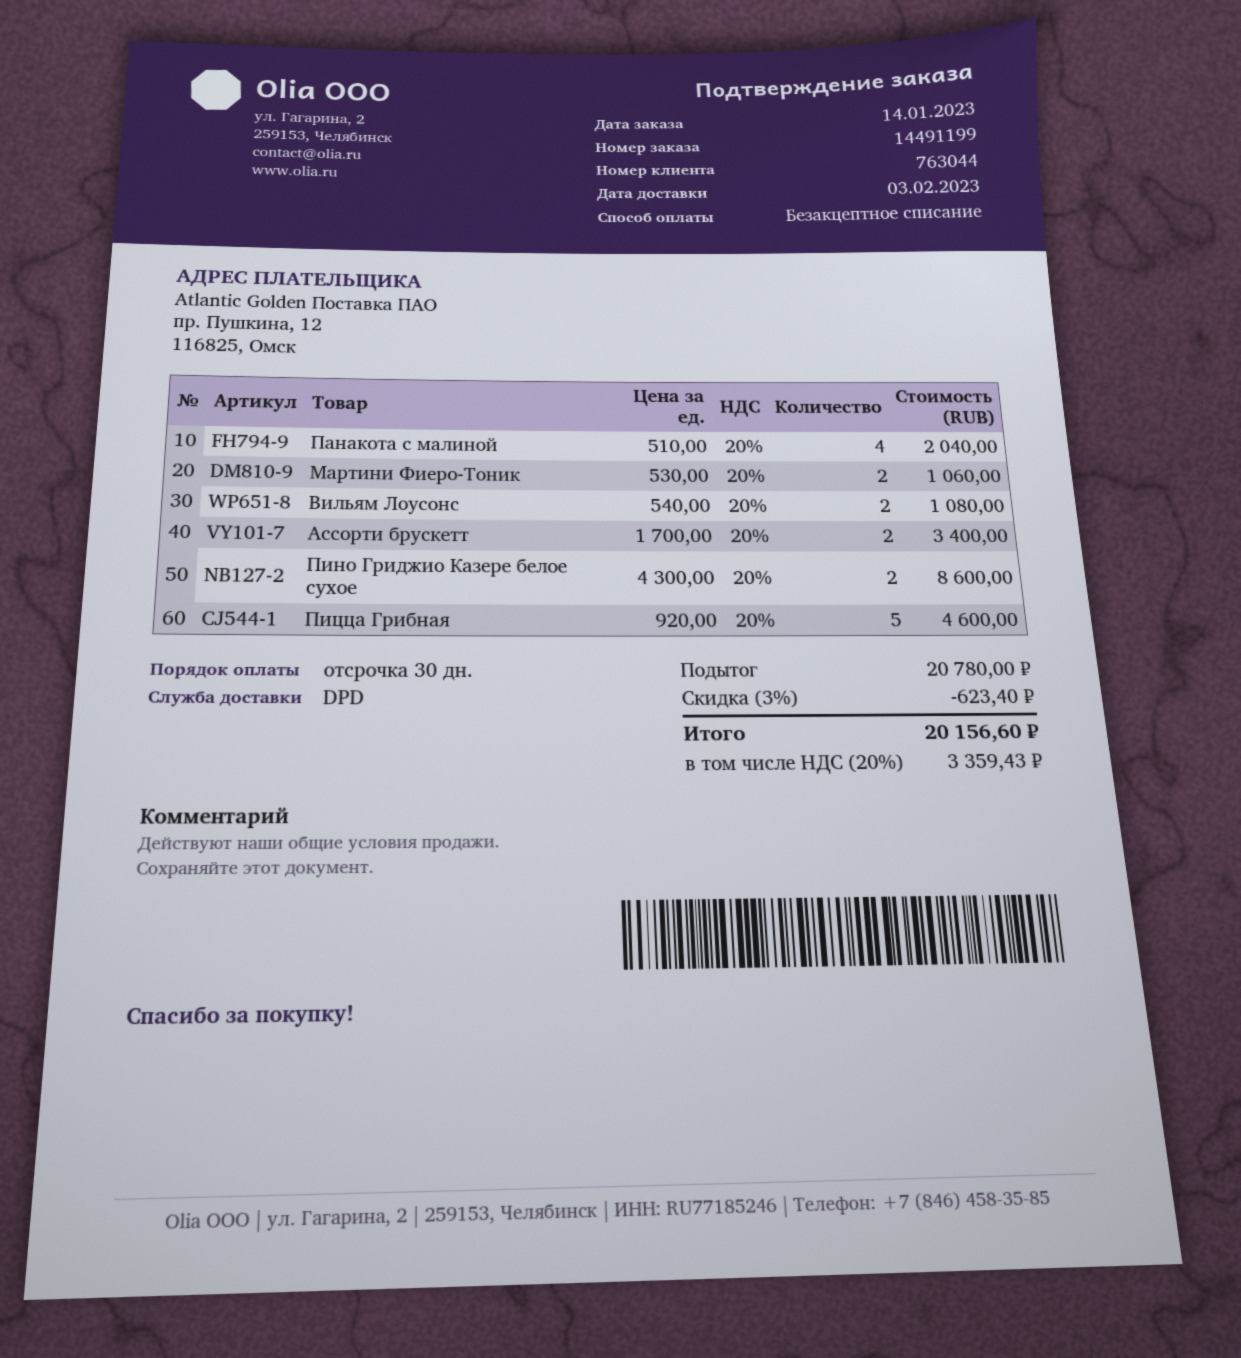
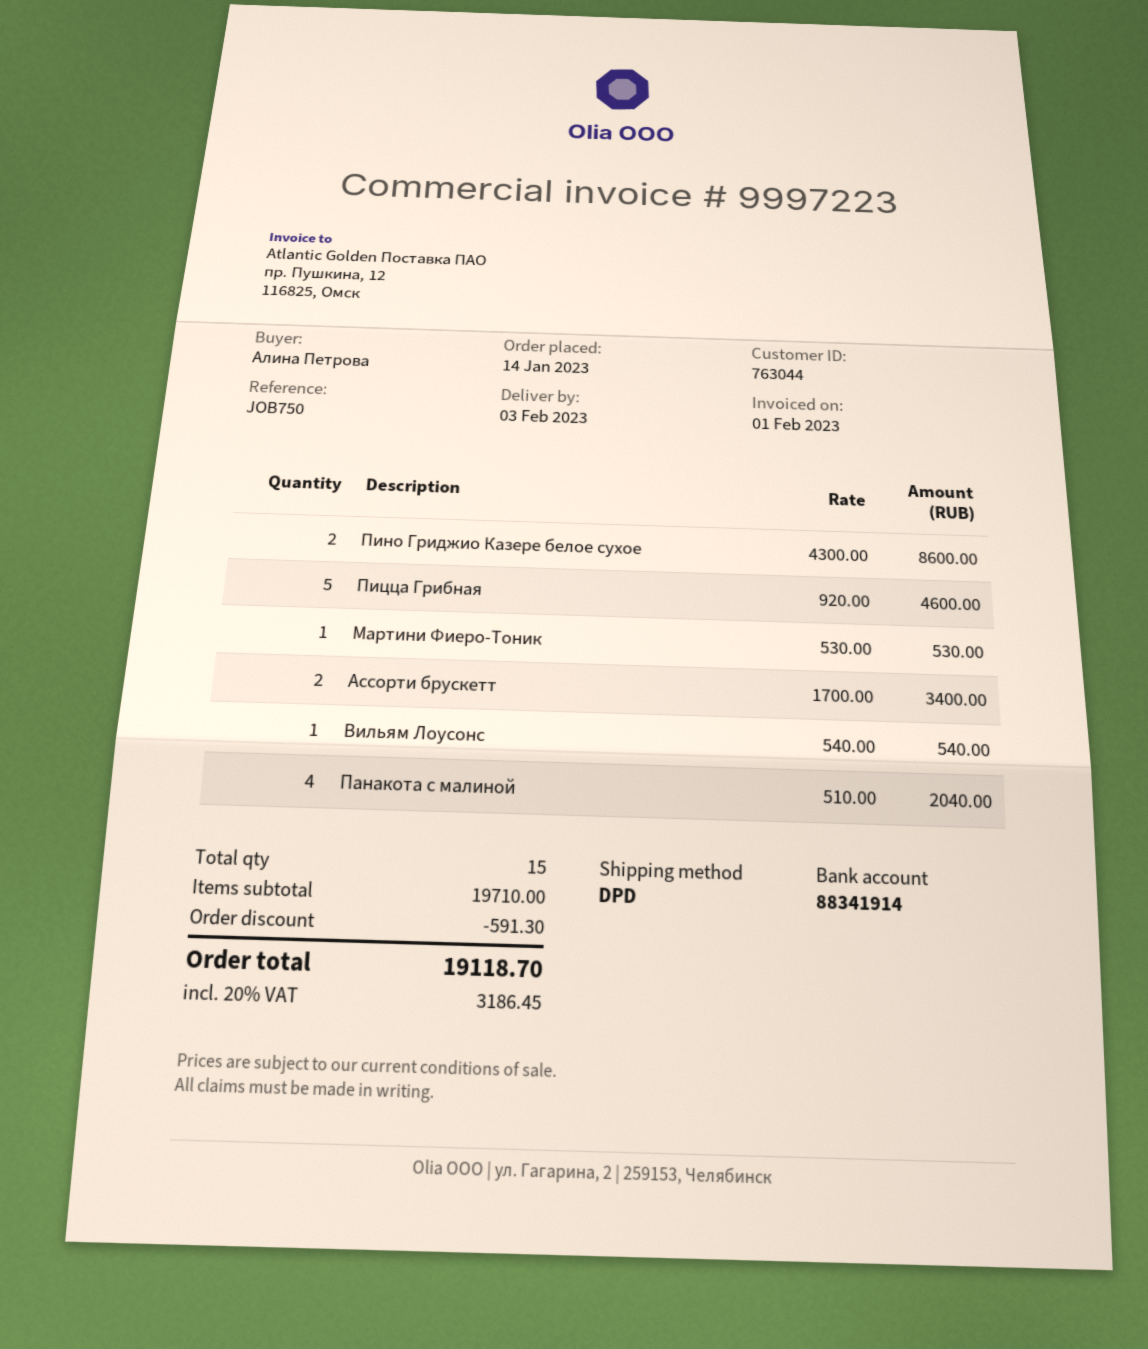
Мартини Фиеро-Тоник: 2 x 530.00 = 1060.00 -> 1 x 530.00 = 530.00
Вильям Лоусонс: 2 x 540.00 = 1080.00 -> 1 x 540.00 = 540.00
subtotal: 20780.00 -> 19710.00
discount: 623.40 -> 591.30
tax: 20% = 3359.43 -> 20% = 3186.45
total: 20156.60 -> 19118.70

